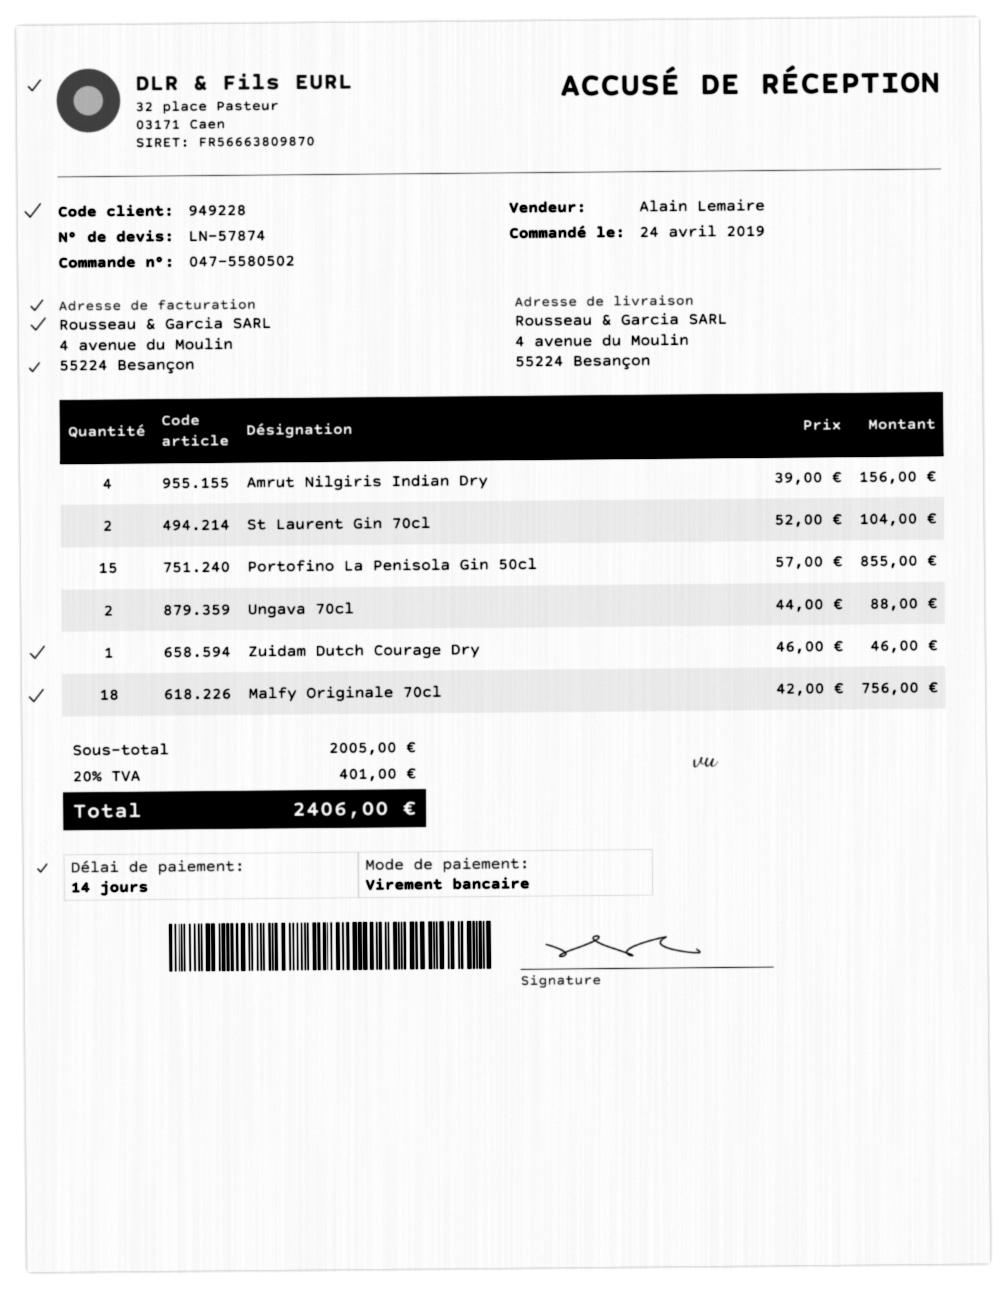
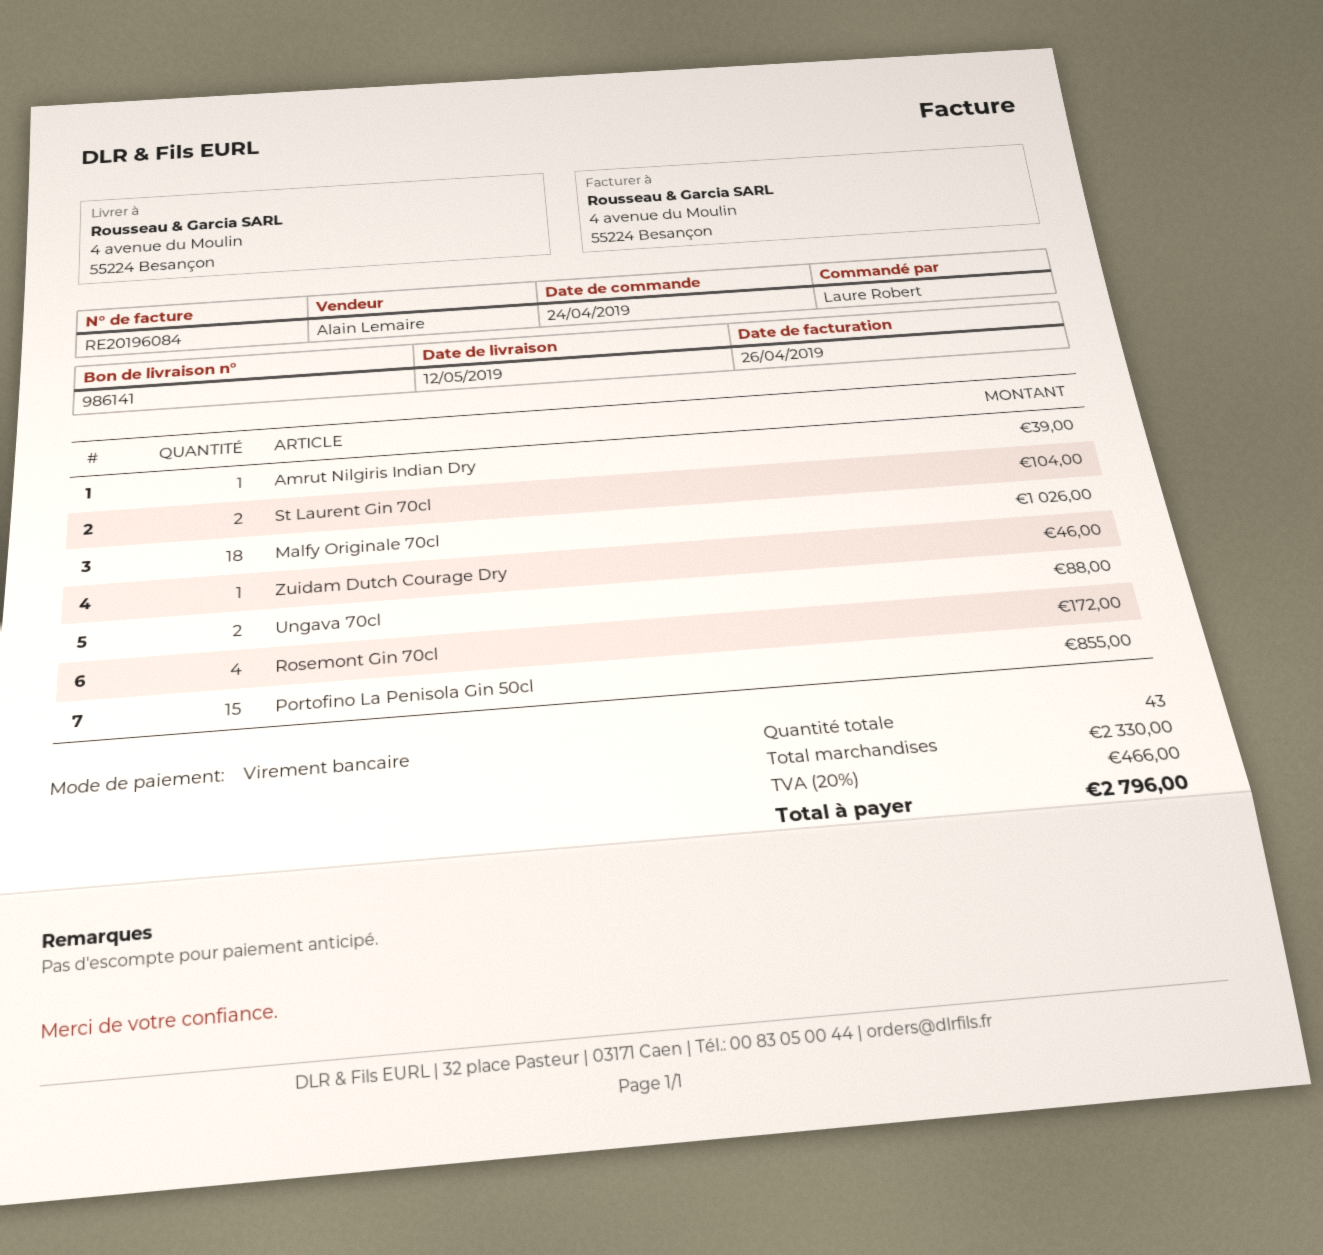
Amrut Nilgiris Indian Dry: 4 for 156.00 -> 1 for 39.00
Malfy Originale 70cl: 18 for 756.00 -> 18 for 1026.00
Rosemont Gin 70cl: none -> 4 for 172.00
subtotal: 2005.00 -> 2330.00
tax: 20% = 401.00 -> 20% = 466.00
total: 2406.00 -> 2796.00

